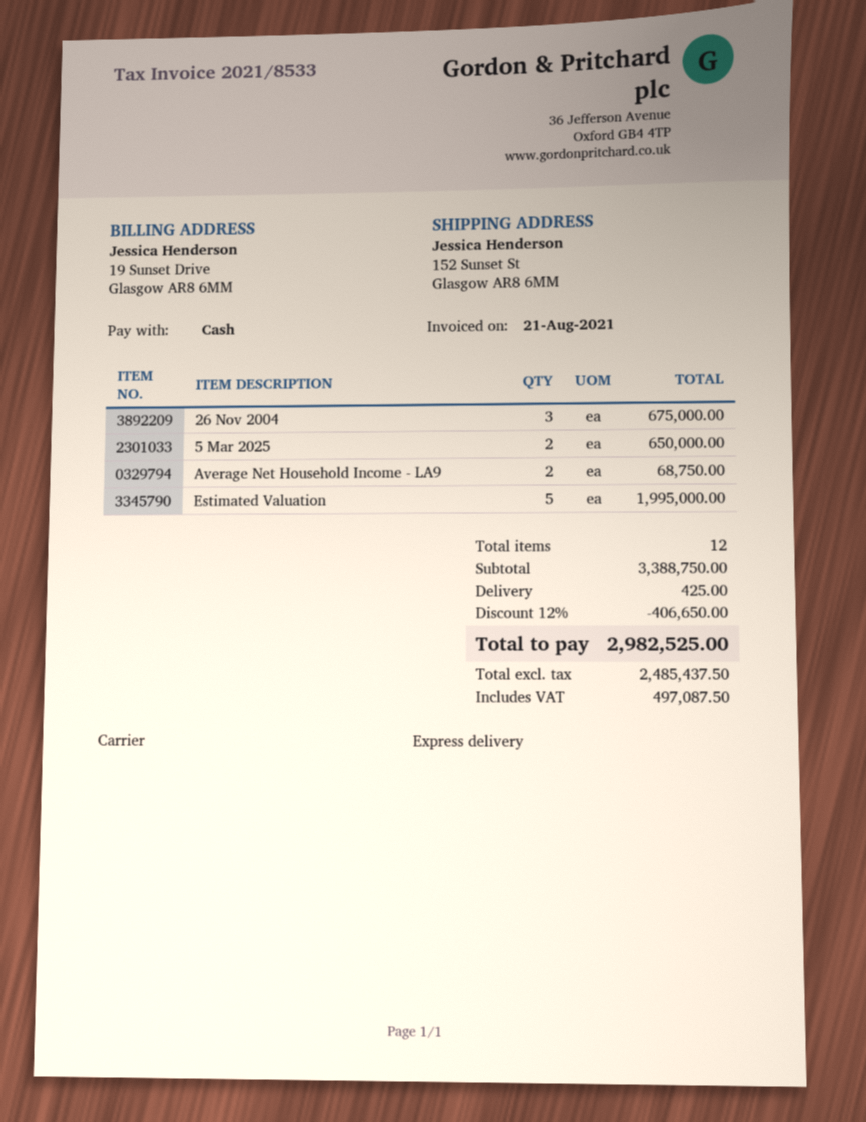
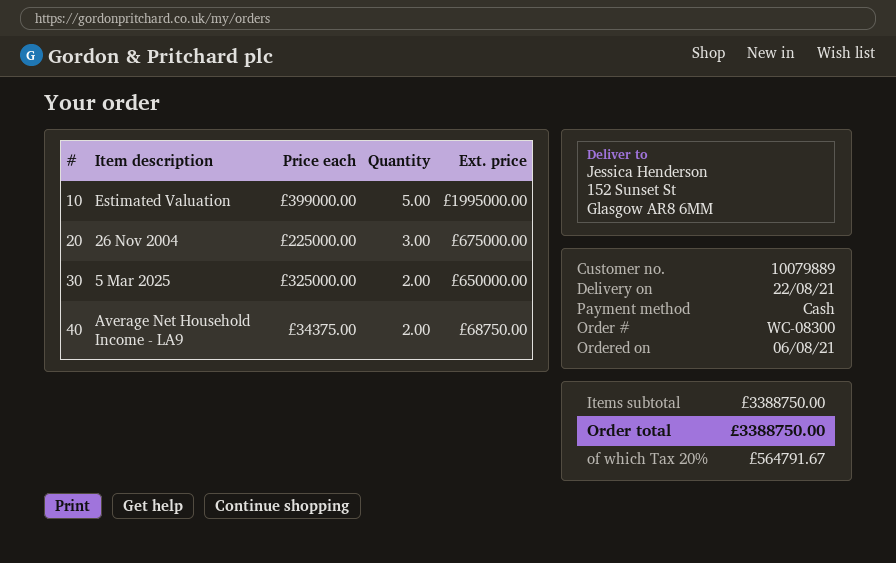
discount: 12% = 406650.00 -> none
shipping: 425.00 -> none
tax: 497087.50 -> 564791.67
total: 2982525.00 -> 3388750.00

